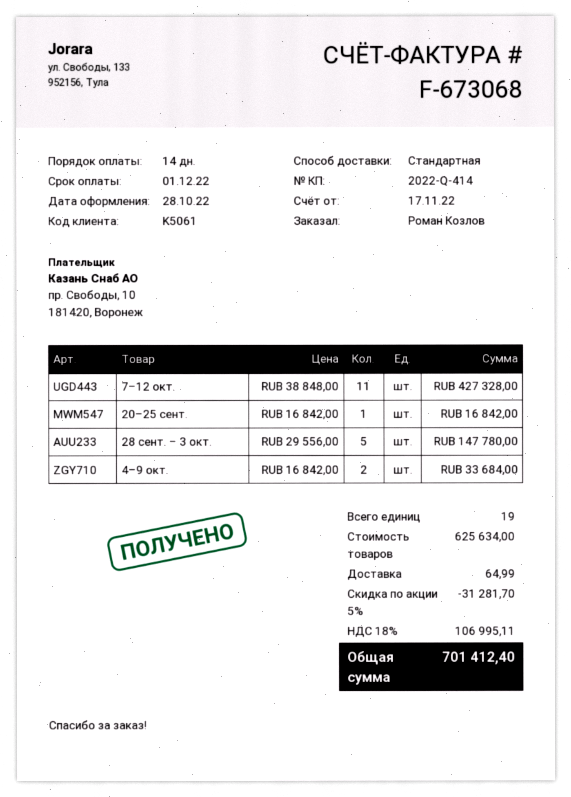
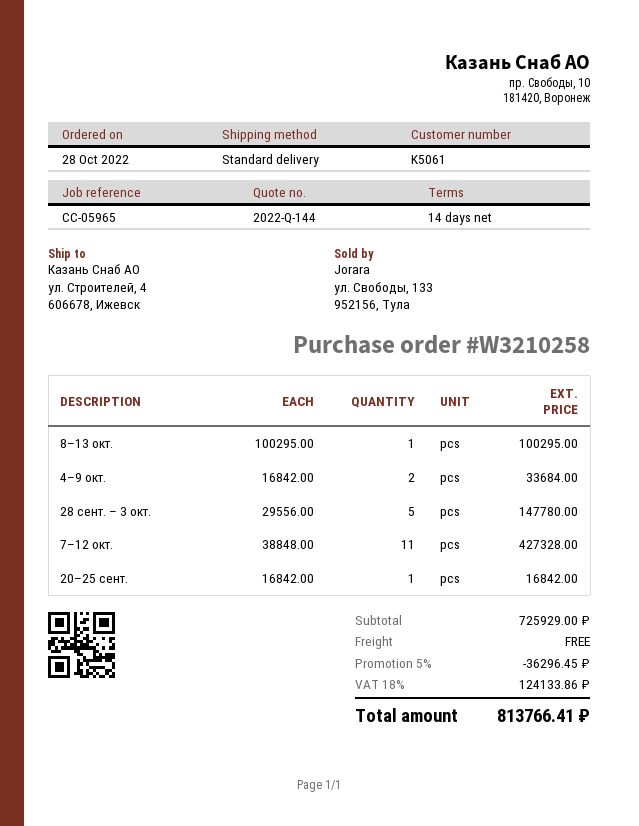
quote number: 2022-Q-414 -> 2022-Q-144
8–13 окт.: none -> 1 x 100295.00 = 100295.00
subtotal: 625634.00 -> 725929.00
discount: 5% = 31281.70 -> 5% = 36296.45
shipping: 64.99 -> 0.00
tax: 18% = 106995.11 -> 18% = 124133.86
total: 701412.40 -> 813766.41

